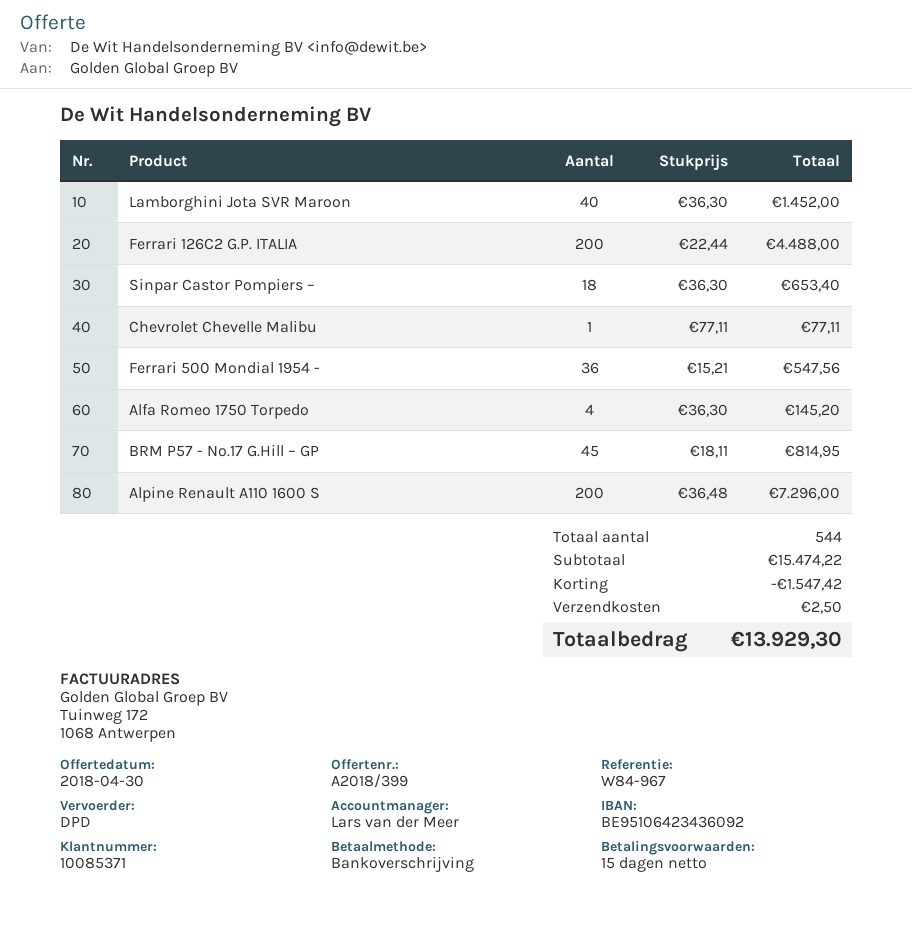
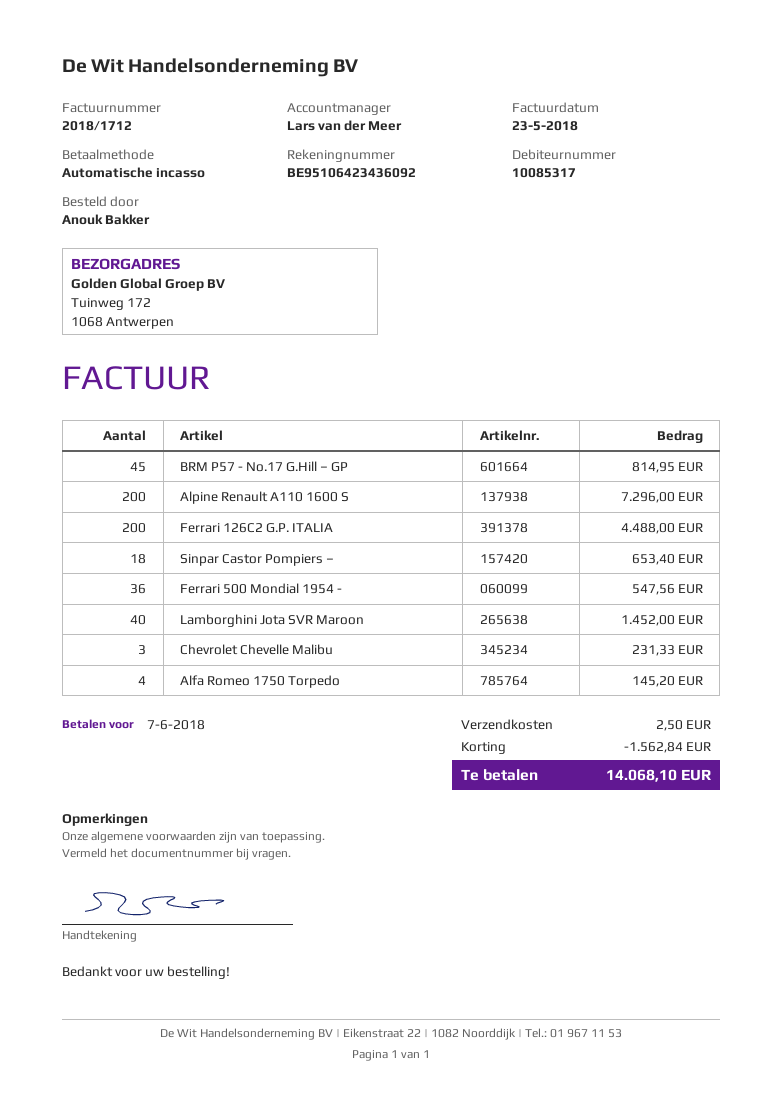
customer number: 10085371 -> 10085317
payment method: bank transfer -> direct debit
Chevrolet Chevelle Malibu: 1 for 77.11 -> 3 for 231.33
discount: 1547.42 -> 1562.84
total: 13929.30 -> 14068.10

